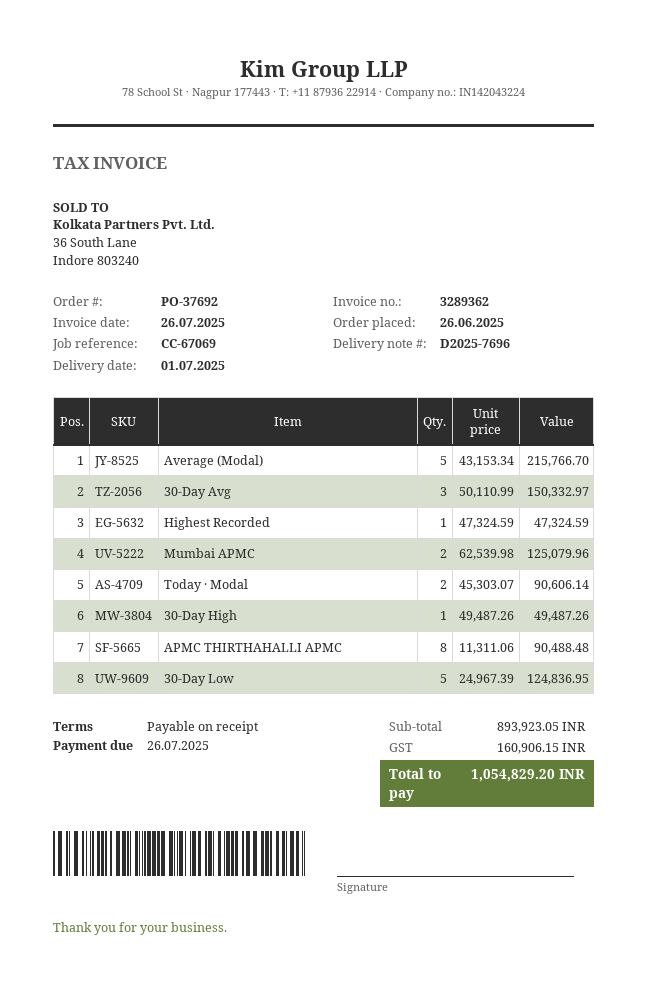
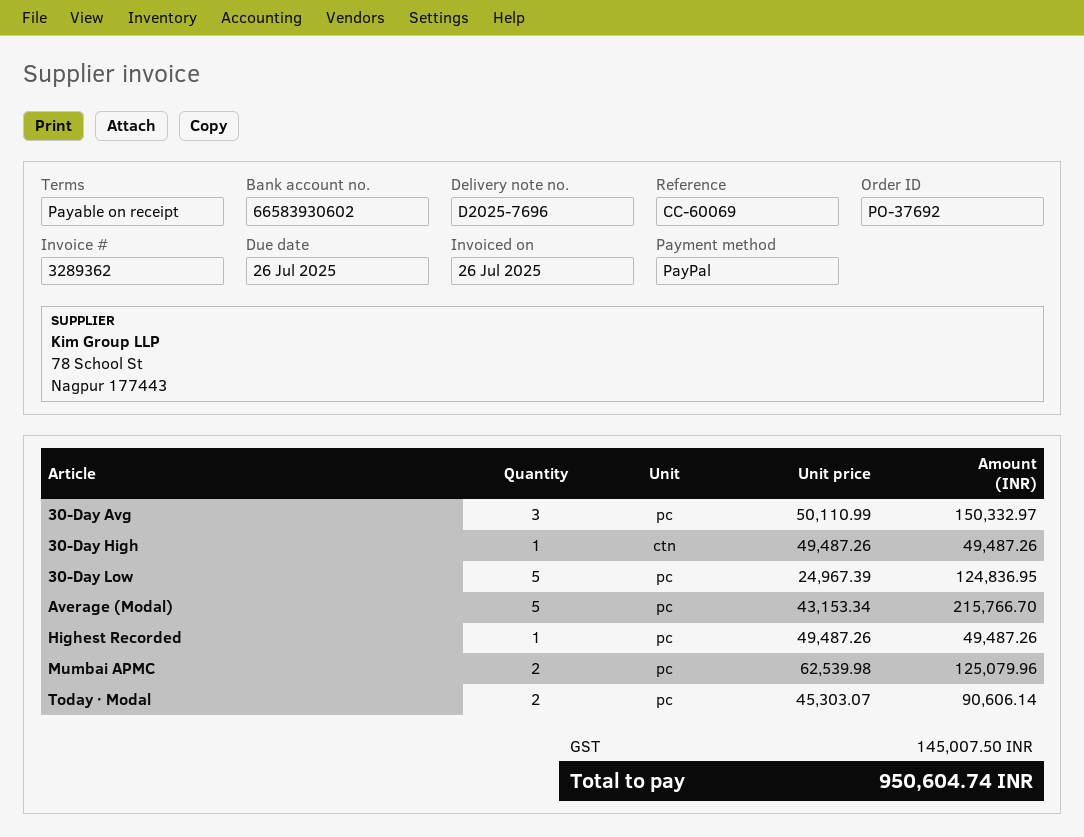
reference: CC-67069 -> CC-60069
Highest Recorded: 1 x 47324.59 = 47324.59 -> 1 x 49487.26 = 49487.26
APMC THIRTHAHALLI APMC: 8 x 11311.06 = 90488.48 -> none
tax: 160906.15 -> 145007.50
total: 1054829.20 -> 950604.74

